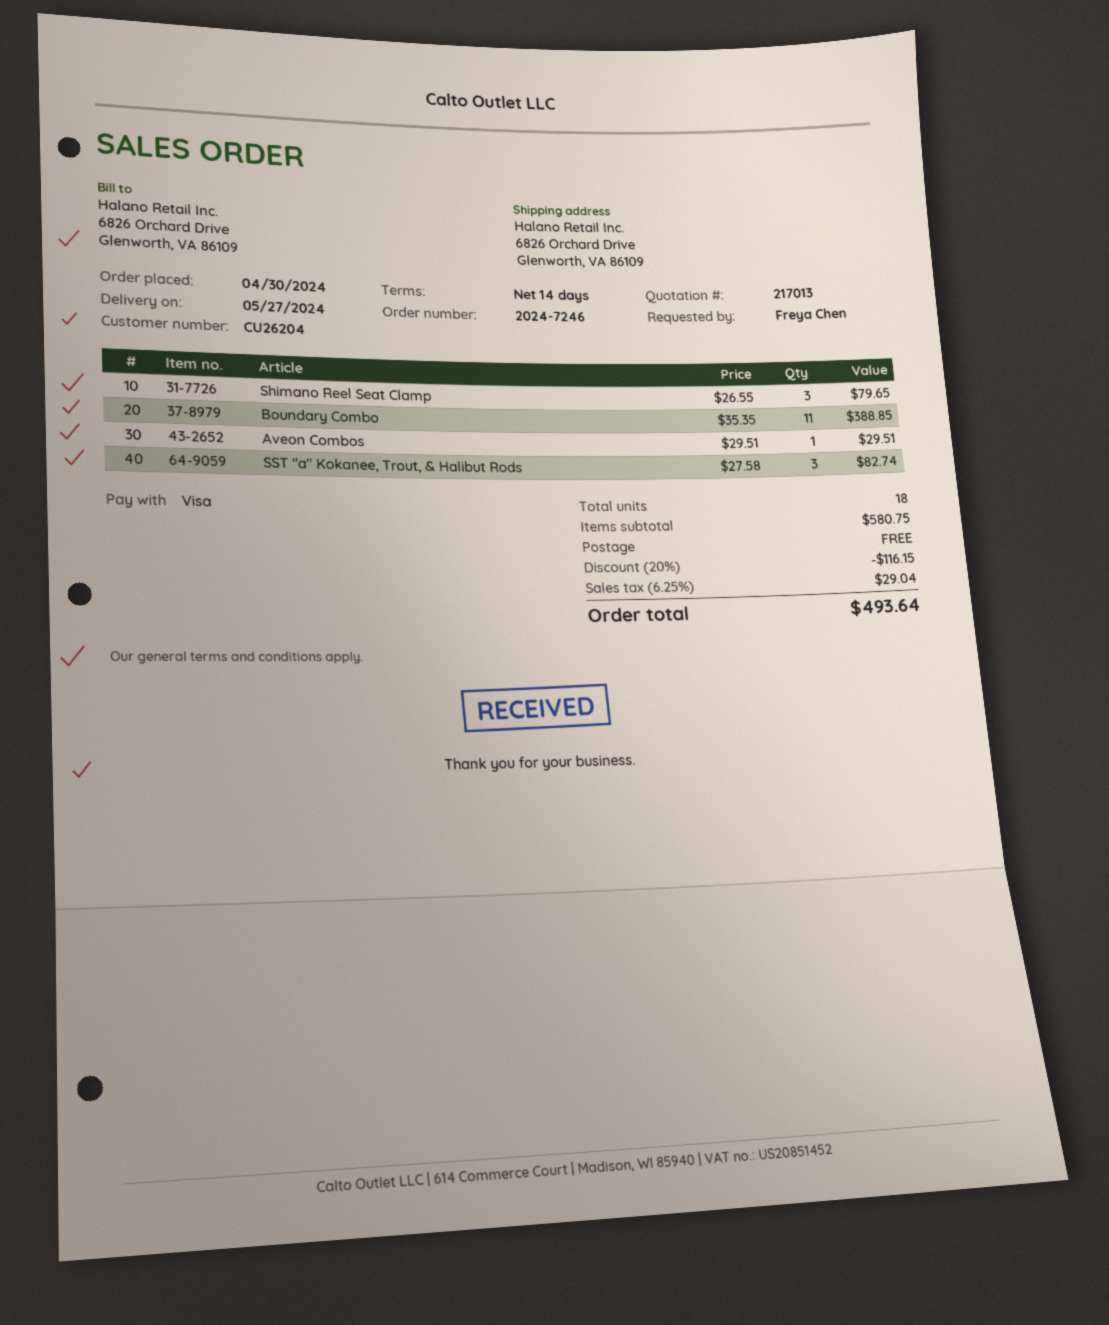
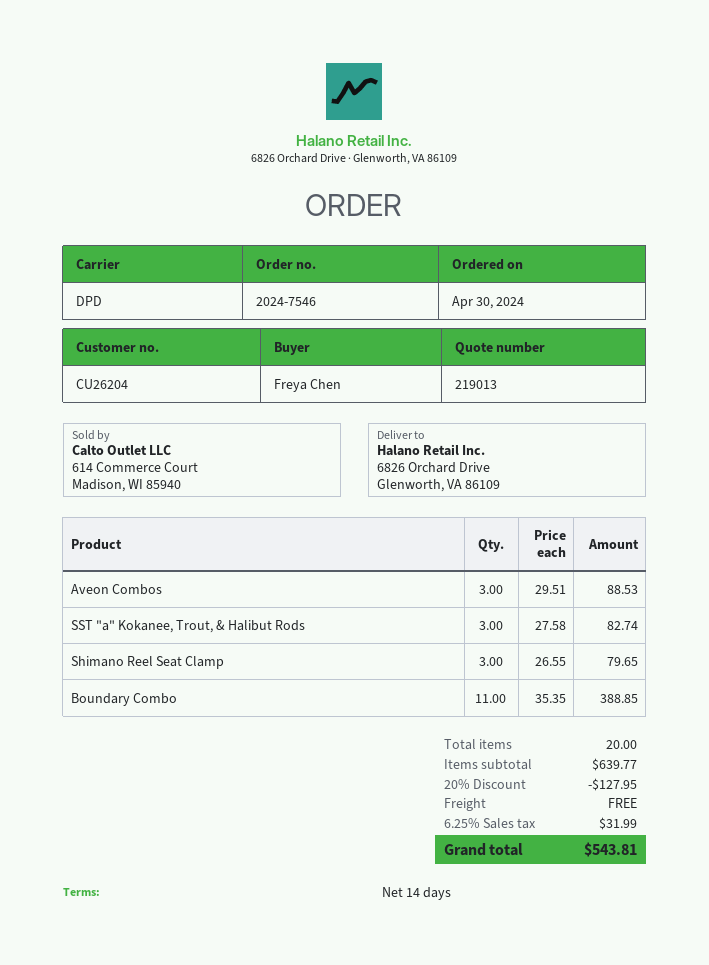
quote number: 217013 -> 219013
order number: 2024-7246 -> 2024-7546
Aveon Combos: 1 x 29.51 = 29.51 -> 3 x 29.51 = 88.53
total quantity: 18 -> 20
subtotal: 580.75 -> 639.77
discount: 20% = 116.15 -> 20% = 127.95
tax: 6.25% = 29.04 -> 6.25% = 31.99
total: 493.64 -> 543.81

